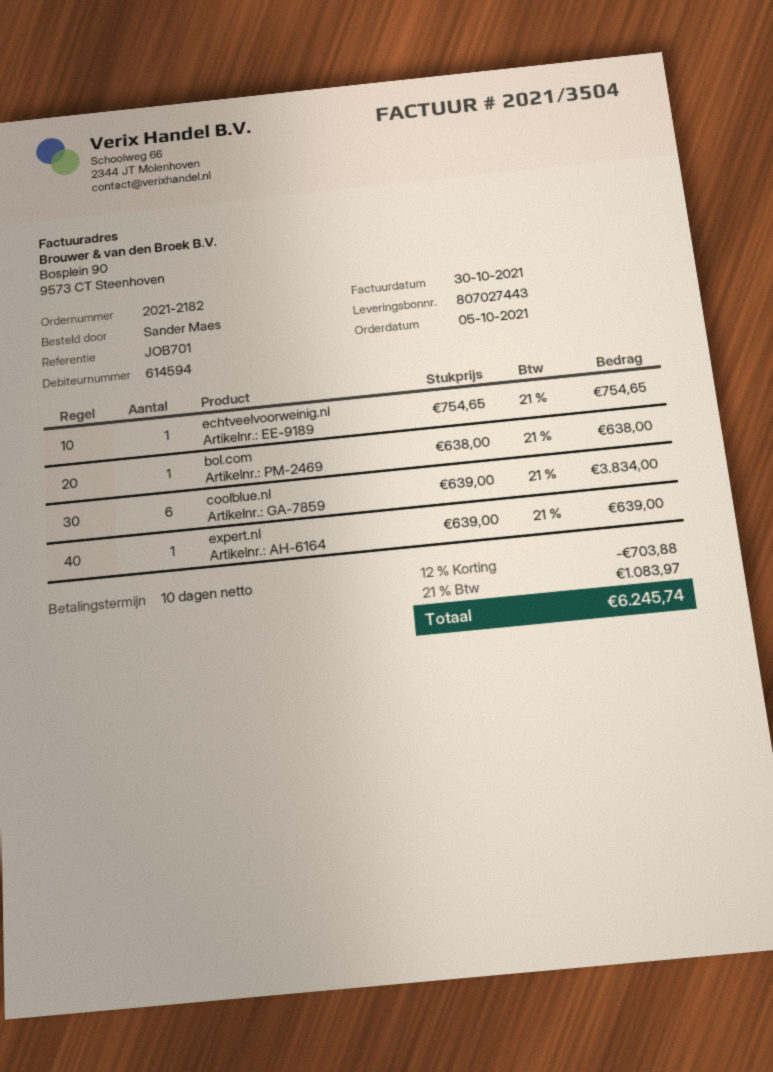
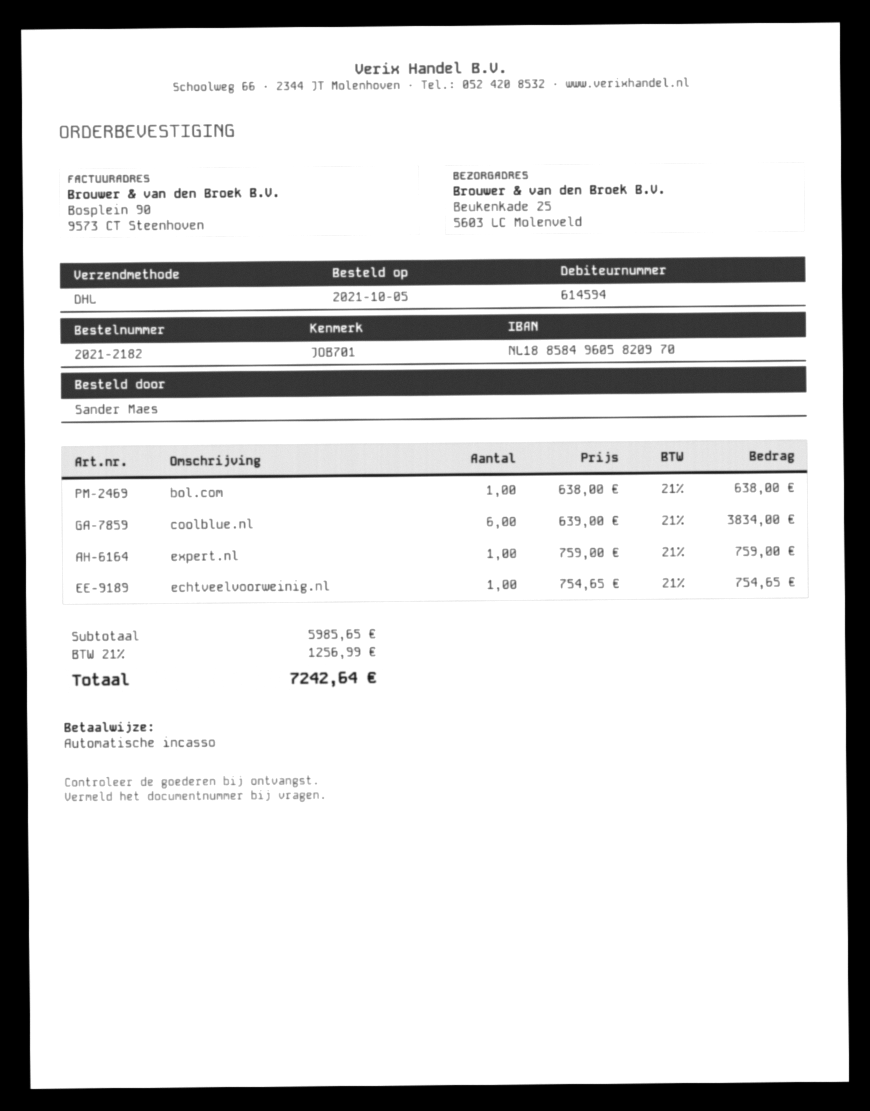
expert.nl: 1 x 639.00 = 639.00 -> 1 x 759.00 = 759.00
discount: 12% = 703.88 -> none
tax: 21% = 1083.97 -> 21% = 1256.99
total: 6245.74 -> 7242.64

